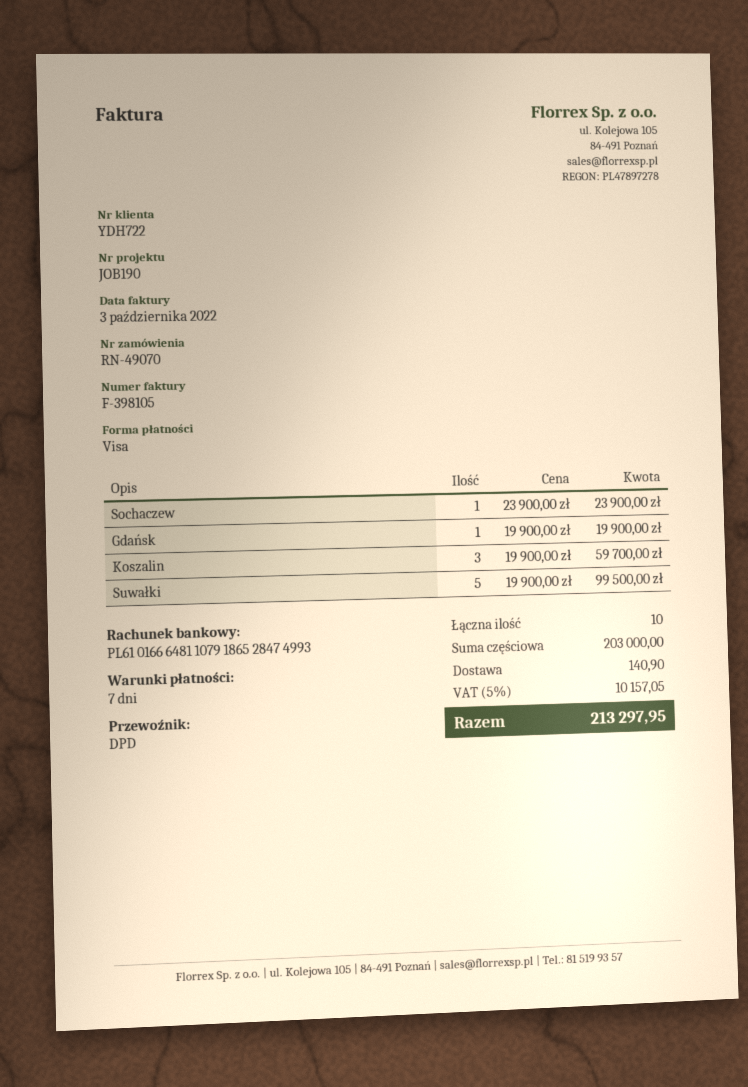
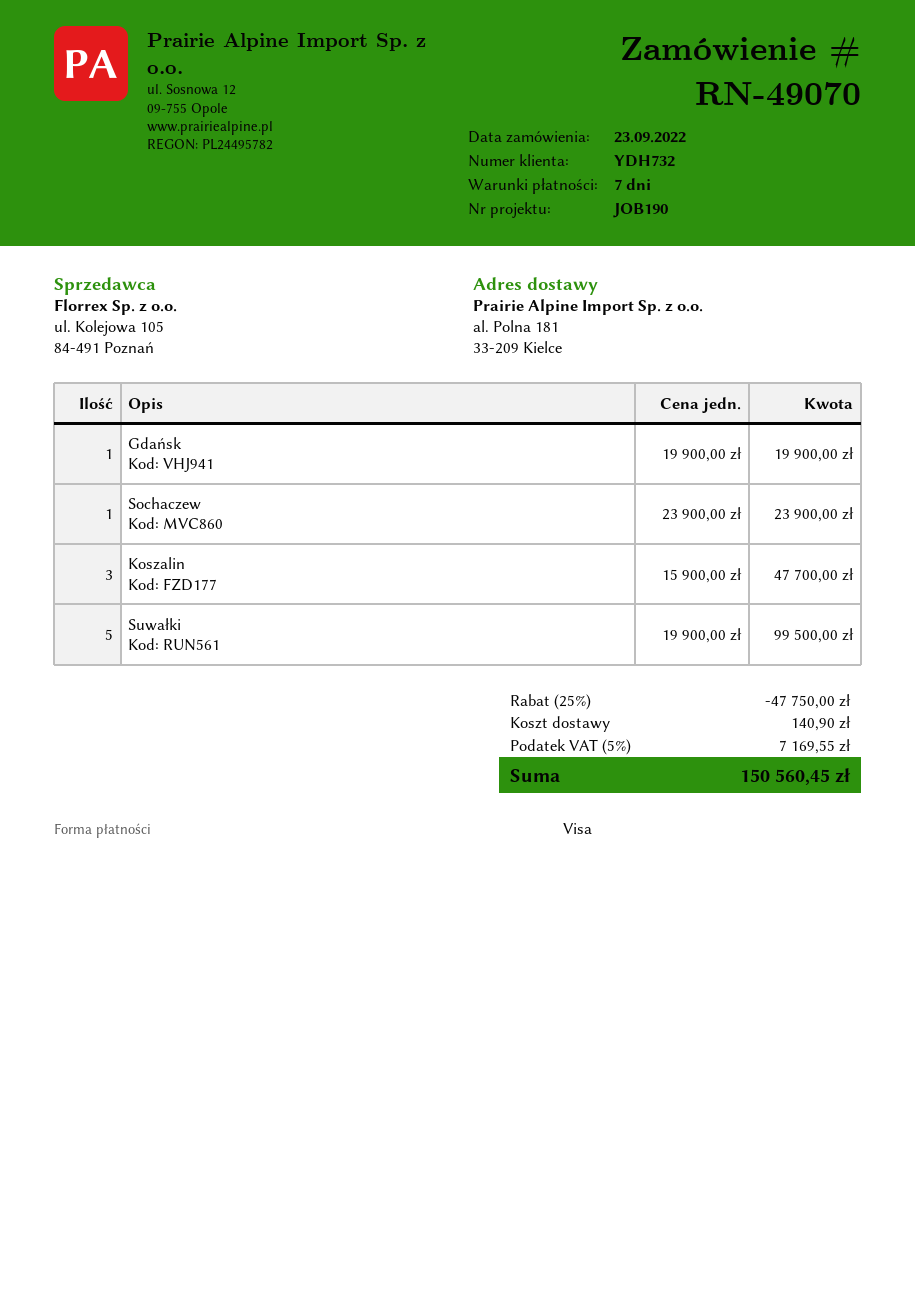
customer number: YDH722 -> YDH732
Koszalin: 3 x 19900.00 = 59700.00 -> 3 x 15900.00 = 47700.00
discount: none -> 25% = 47750.00
tax: 5% = 10157.05 -> 5% = 7169.55
total: 213297.95 -> 150560.45

